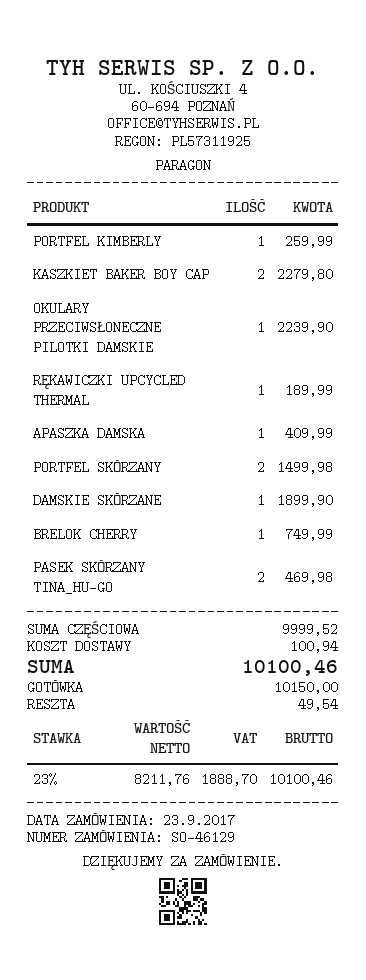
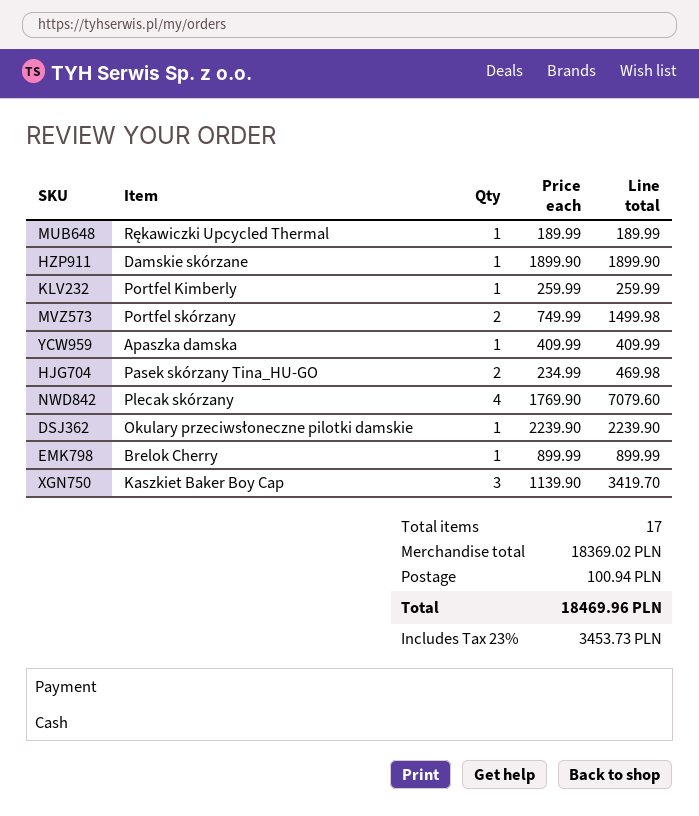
KASZKIET BAKER BOY CAP: 2 for 2279.80 -> 3 for 3419.70
BRELOK CHERRY: 1 for 749.99 -> 1 for 899.99
Plecak skórzany: none -> 4 for 7079.60
subtotal: 9999.52 -> 18369.02
tax: 23% = 1888.70 -> 23% = 3453.73
total: 10100.46 -> 18469.96

